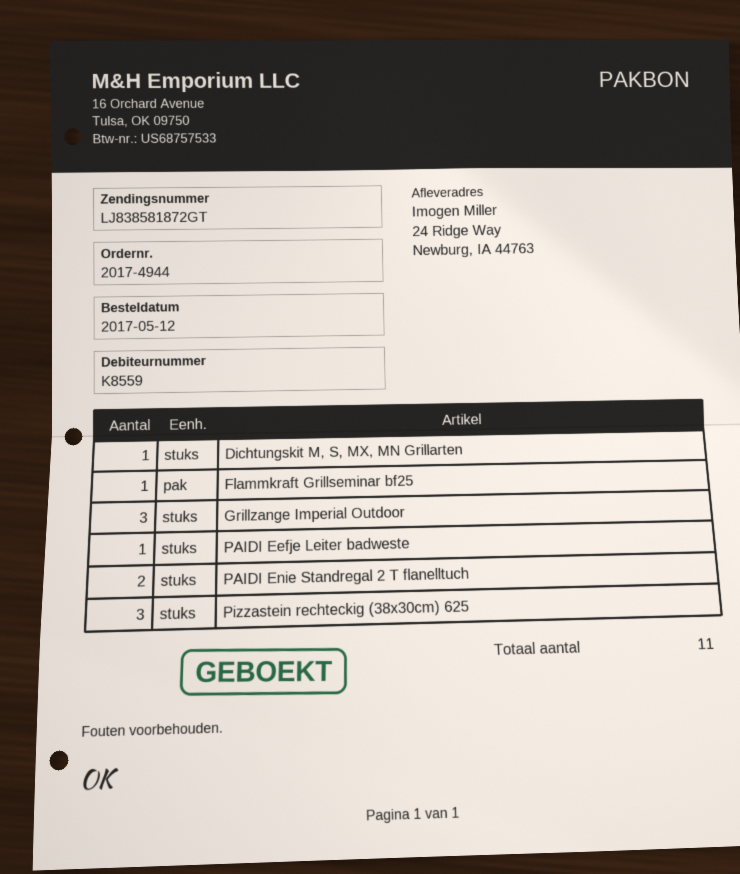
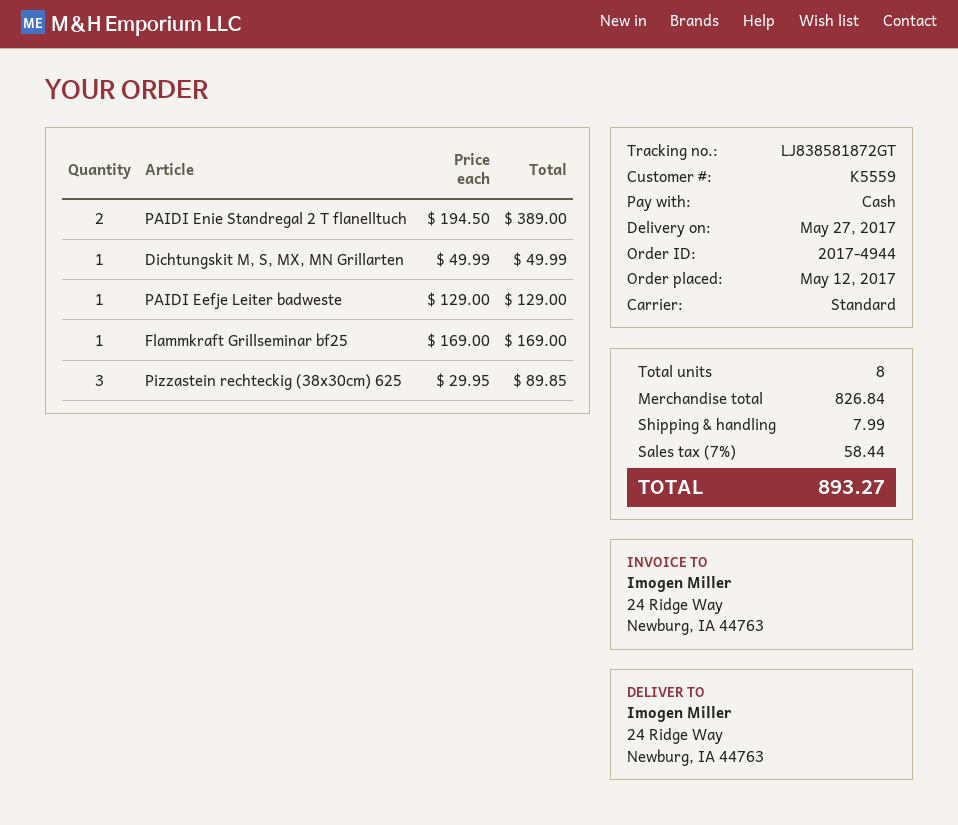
customer number: K8559 -> K5559
Grillzange Imperial Outdoor: 3 -> none
total quantity: 11 -> 8

